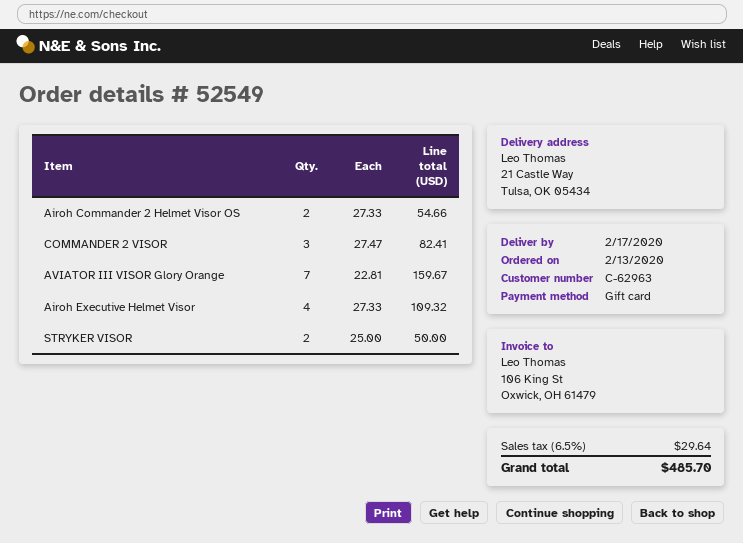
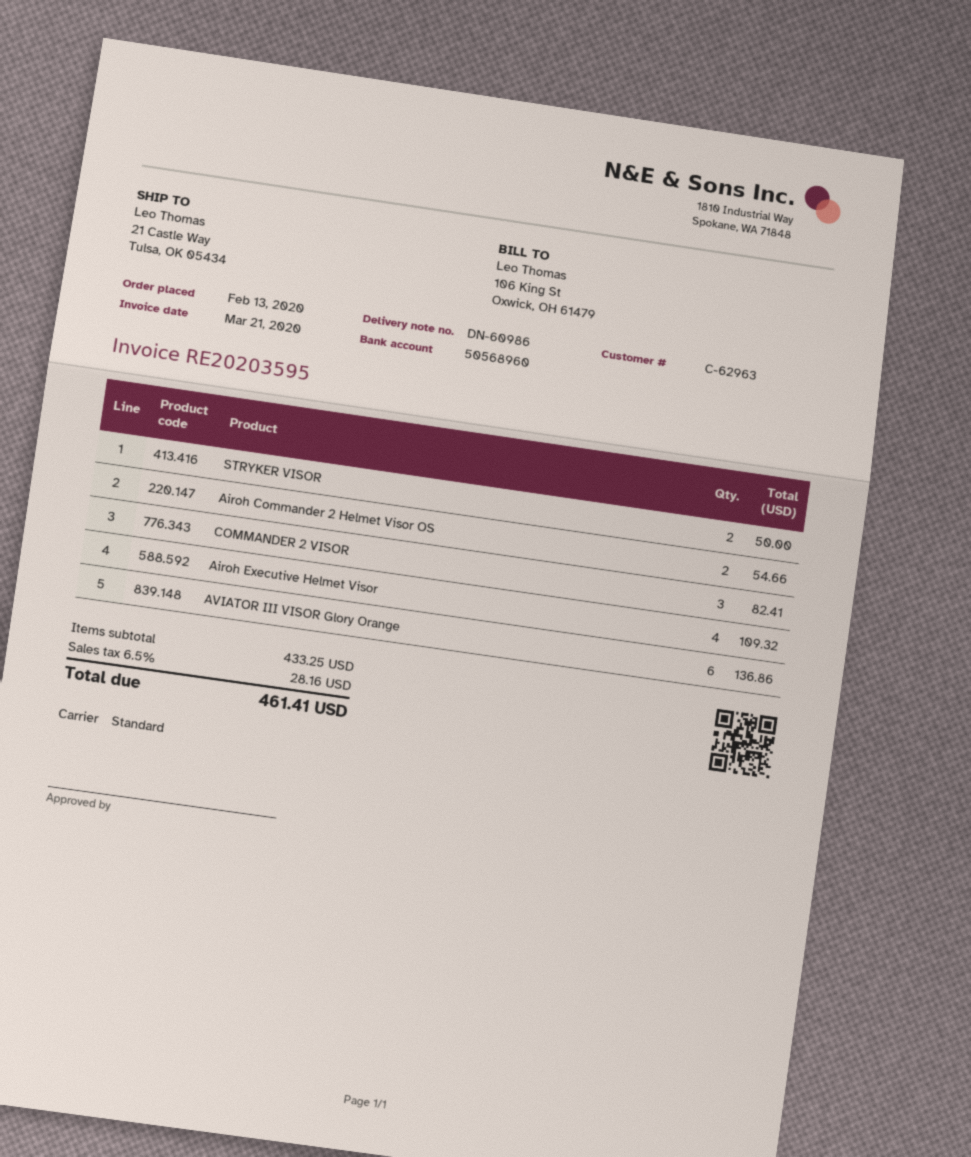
AVIATOR III VISOR Glory Orange: 7 for 159.67 -> 6 for 136.86
tax: 6.5% = 29.64 -> 6.5% = 28.16
total: 485.70 -> 461.41

